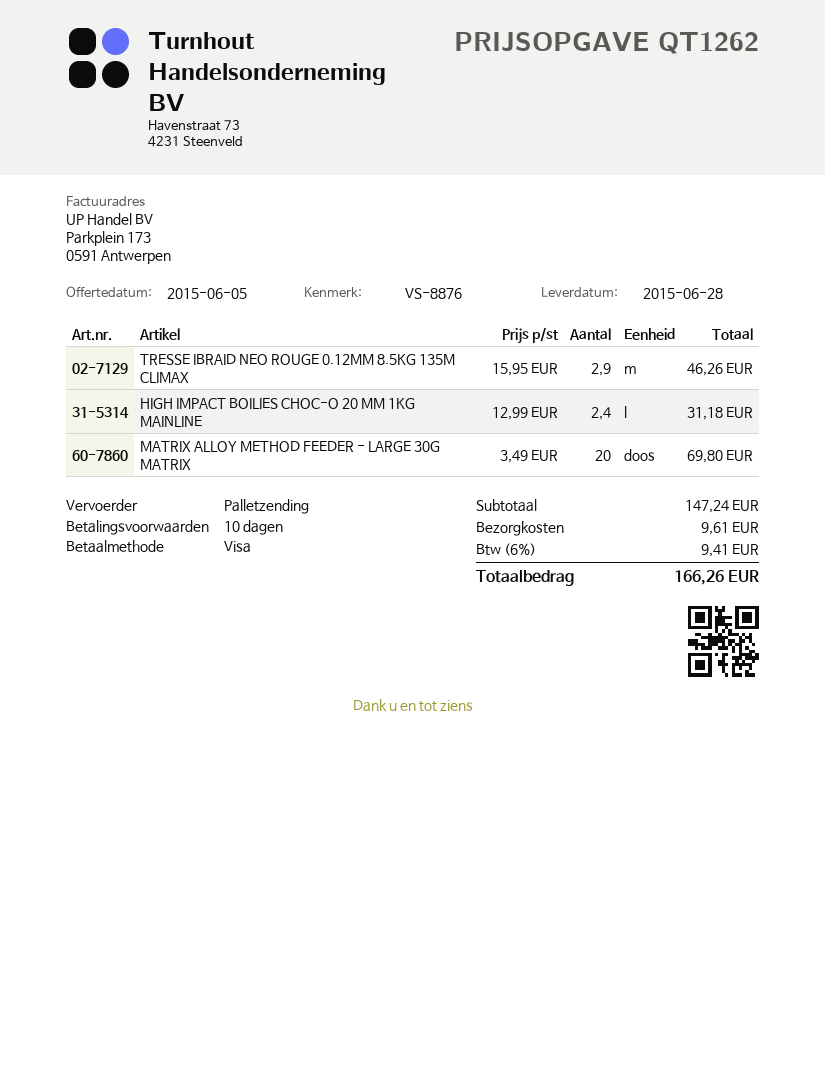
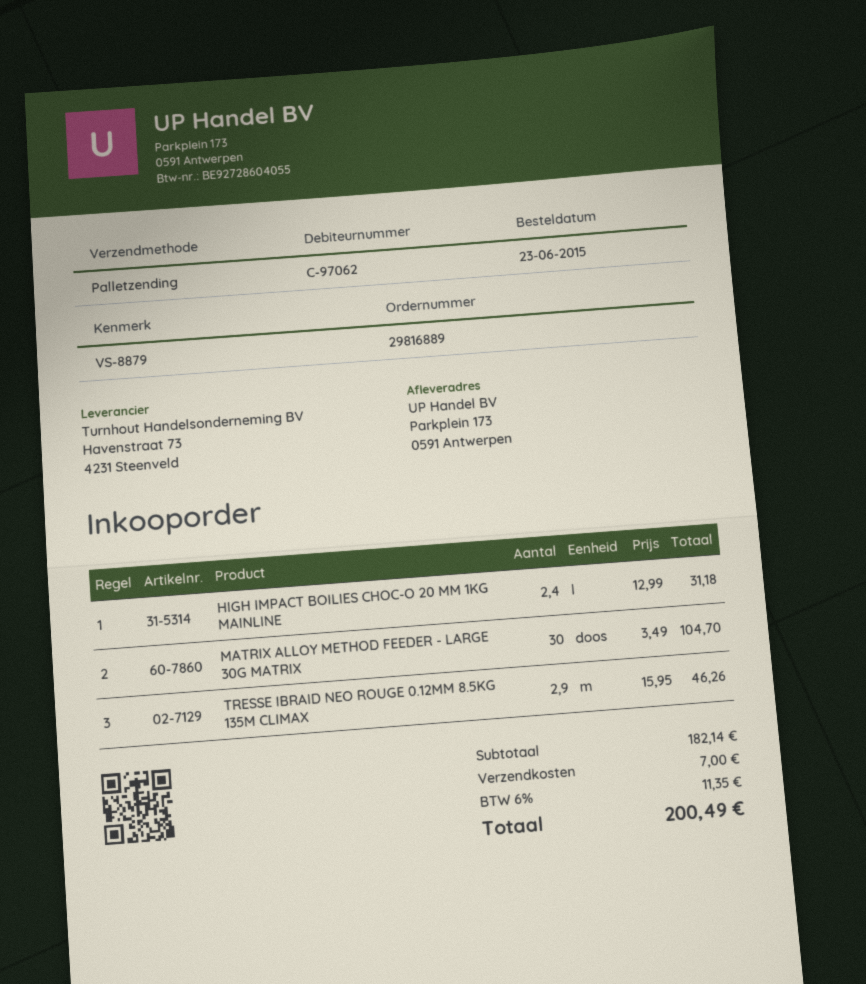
reference: VS-8876 -> VS-8879
MATRIX ALLOY METHOD FEEDER - LARGE 30G MATRIX: 20 x 3.49 = 69.80 -> 30 x 3.49 = 104.70
subtotal: 147.24 -> 182.14
shipping: 9.61 -> 7.00
tax: 6% = 9.41 -> 6% = 11.35
total: 166.26 -> 200.49

